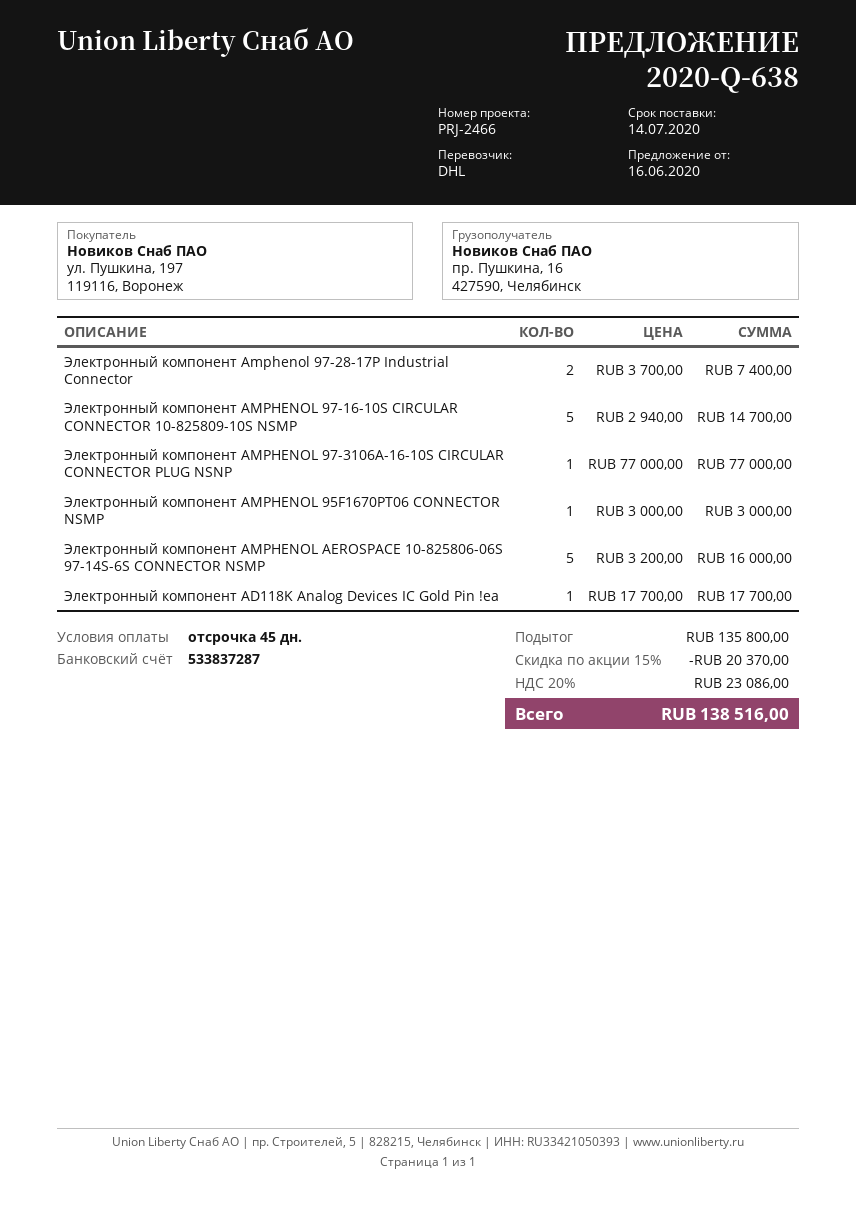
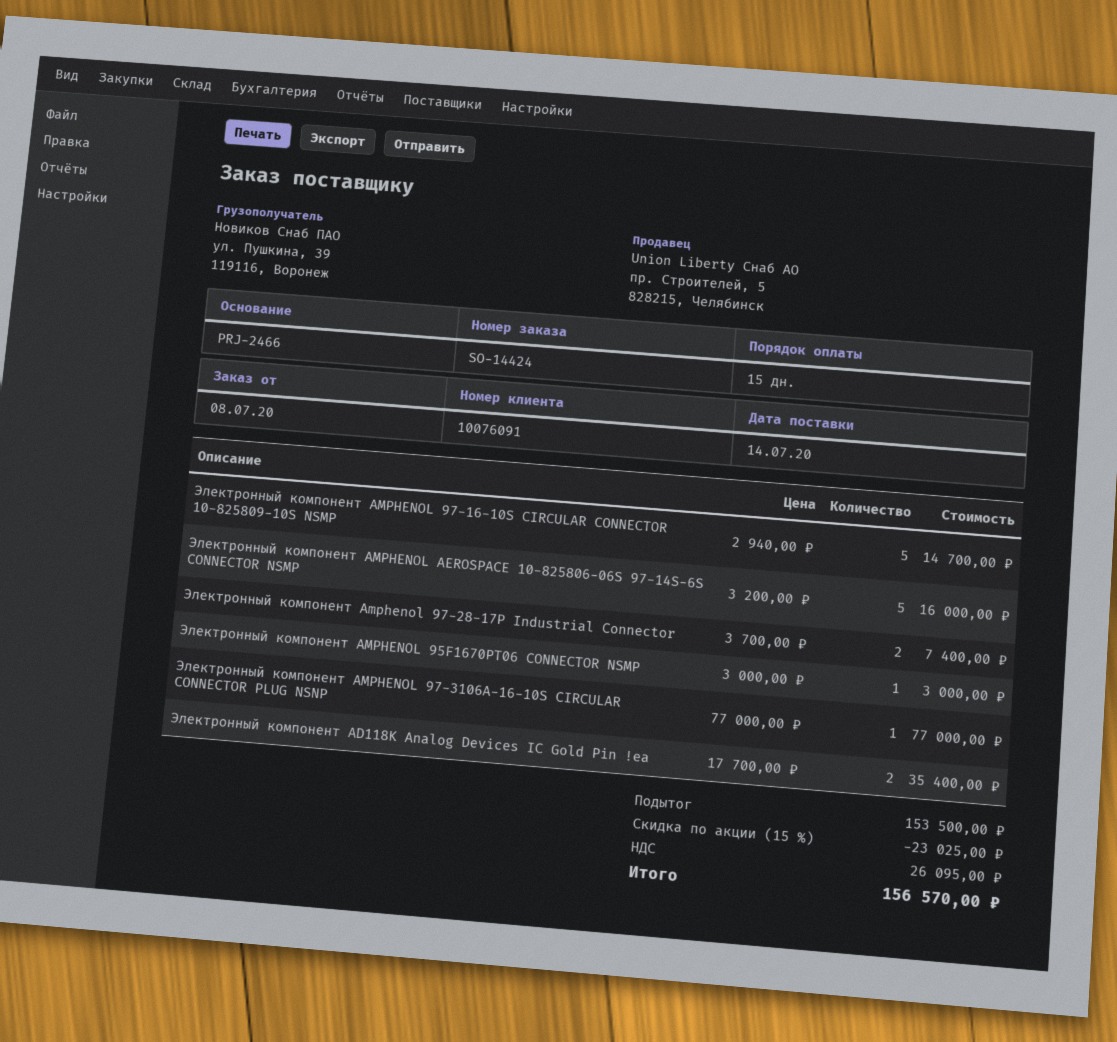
payment terms: 45 days -> 15 days
ship to: пр. Пушкина, 16, 427590, Челябинск -> ул. Пушкина, 39, 119116, Воронеж
Электронный компонент AD118K Analog Devices IC Gold Pin !ea: 1 x 17700.00 = 17700.00 -> 2 x 17700.00 = 35400.00
subtotal: 135800.00 -> 153500.00
discount: 15% = 20370.00 -> 15% = 23025.00
tax: 23086.00 -> 26095.00
total: 138516.00 -> 156570.00

